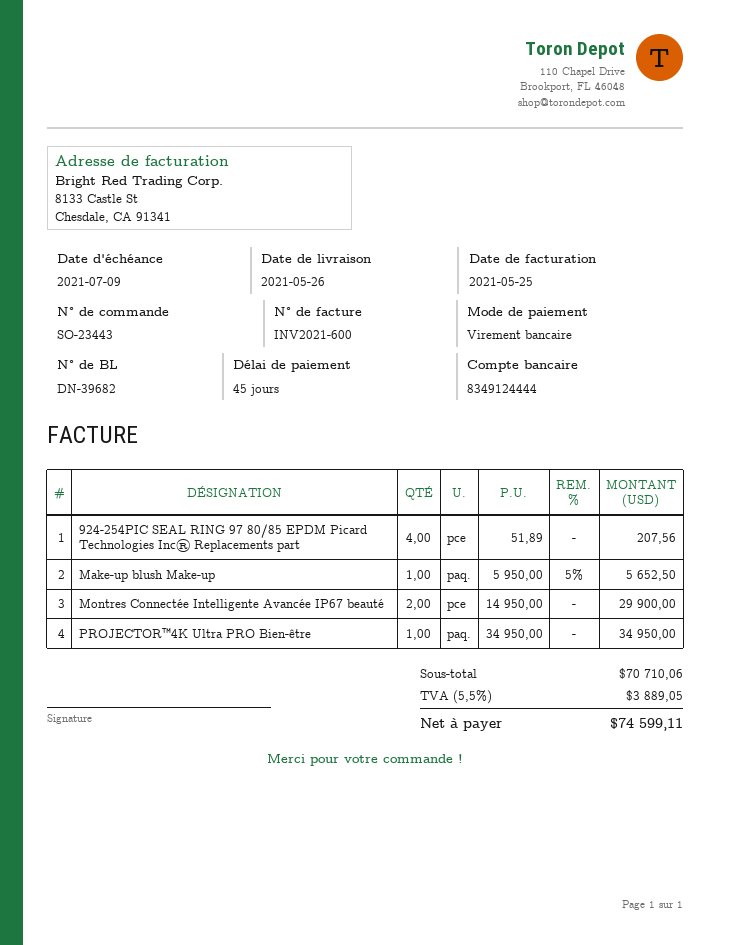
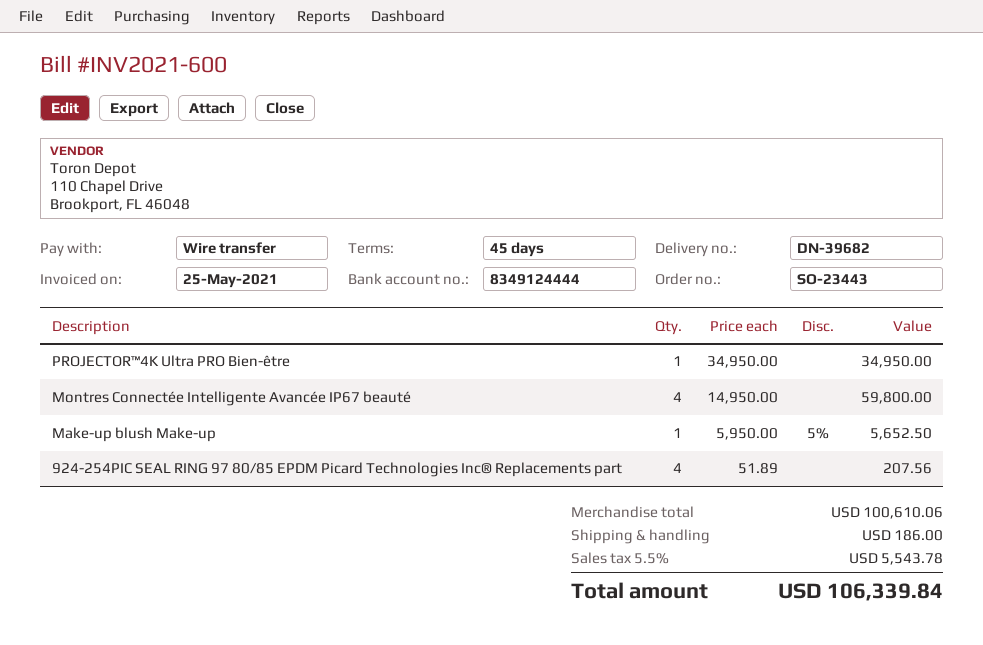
Montres Connectée Intelligente Avancée IP67 beauté: 2 x 14950.00 = 29900.00 -> 4 x 14950.00 = 59800.00
subtotal: 70710.06 -> 100610.06
shipping: none -> 186.00
tax: 5.5% = 3889.05 -> 5.5% = 5543.78
total: 74599.11 -> 106339.84

